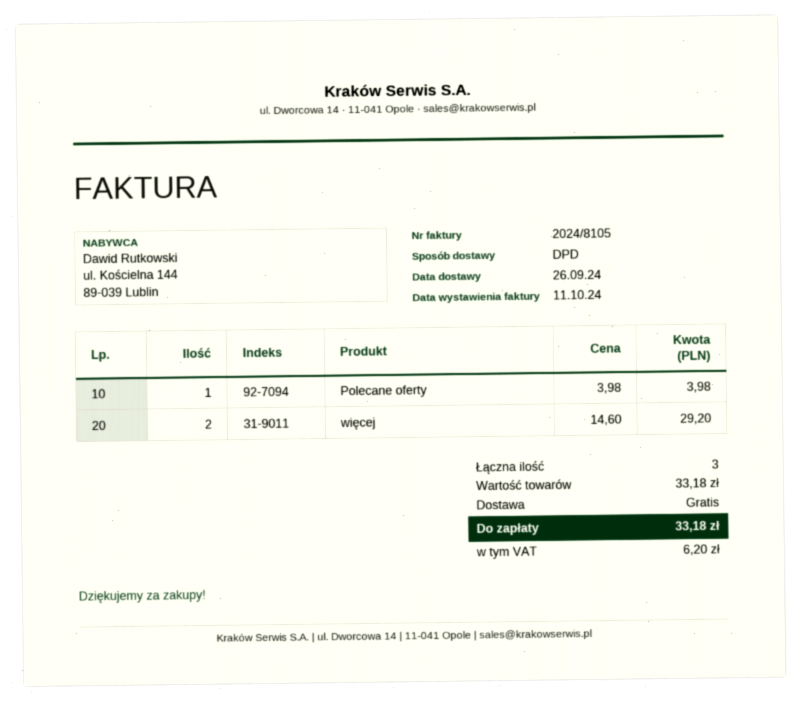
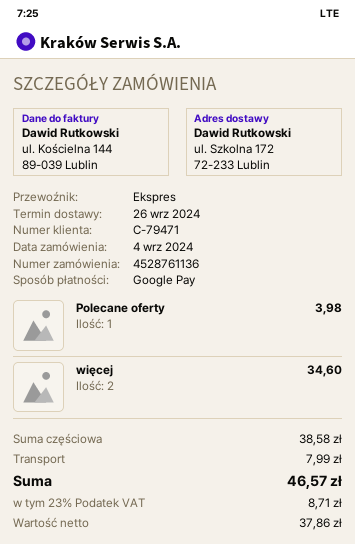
shipping method: DPD -> express
więcej: 2 for 29.20 -> 2 for 34.60
subtotal: 33.18 -> 38.58
shipping: 0.00 -> 7.99
tax: 6.20 -> 8.71
total: 33.18 -> 46.57

